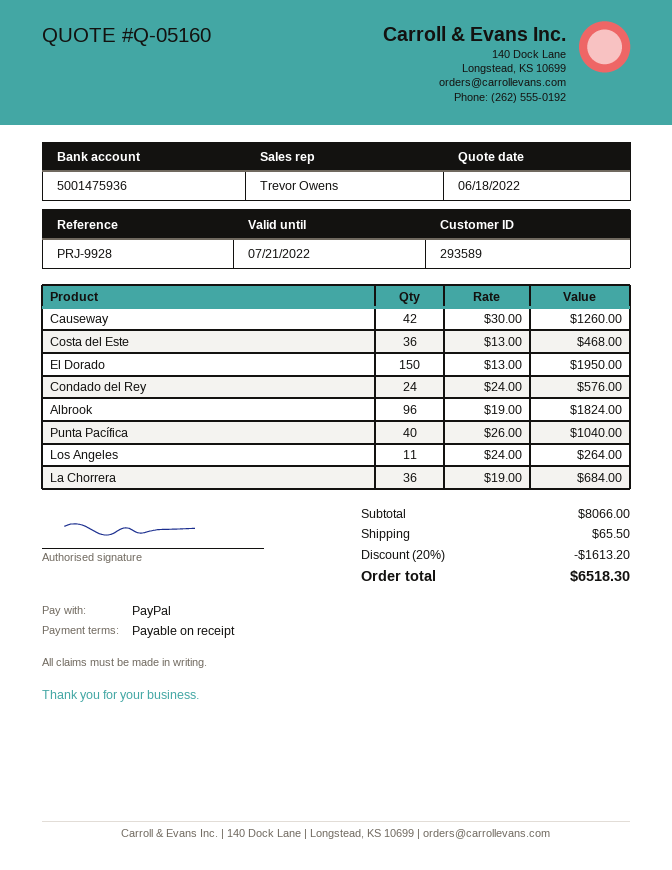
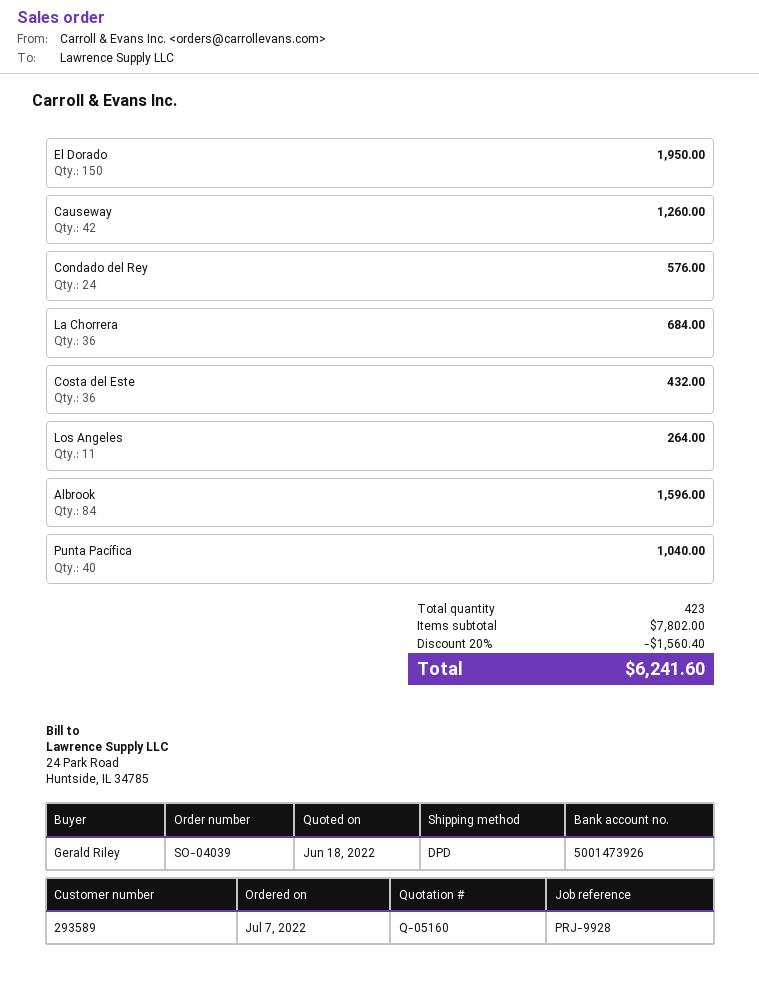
bank account: 5001475936 -> 5001473926
Costa del Este: 36 for 468.00 -> 36 for 432.00
Albrook: 96 for 1824.00 -> 84 for 1596.00
subtotal: 8066.00 -> 7802.00
discount: 20% = 1613.20 -> 20% = 1560.40
shipping: 65.50 -> none
total: 6518.30 -> 6241.60

